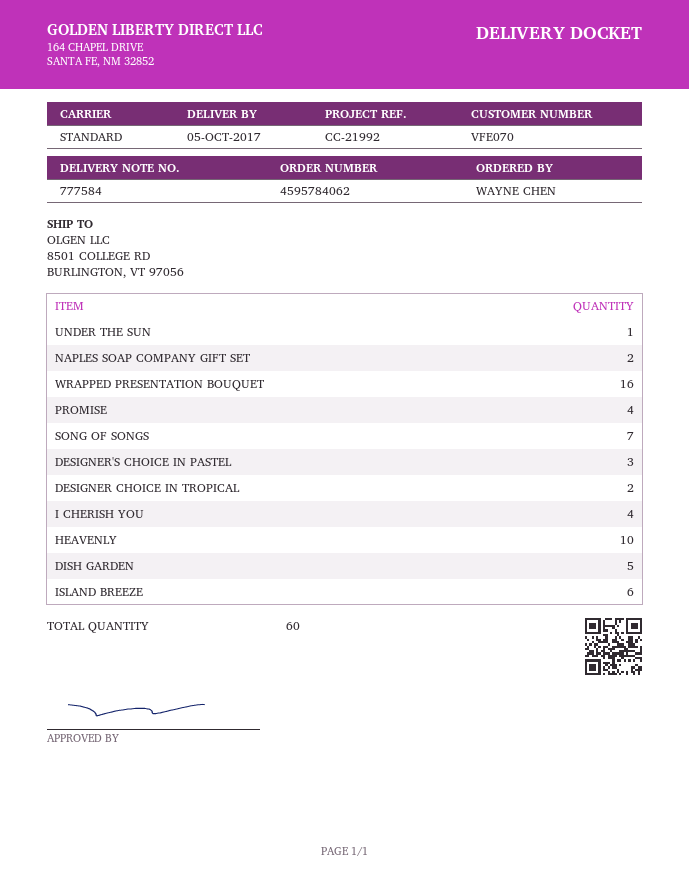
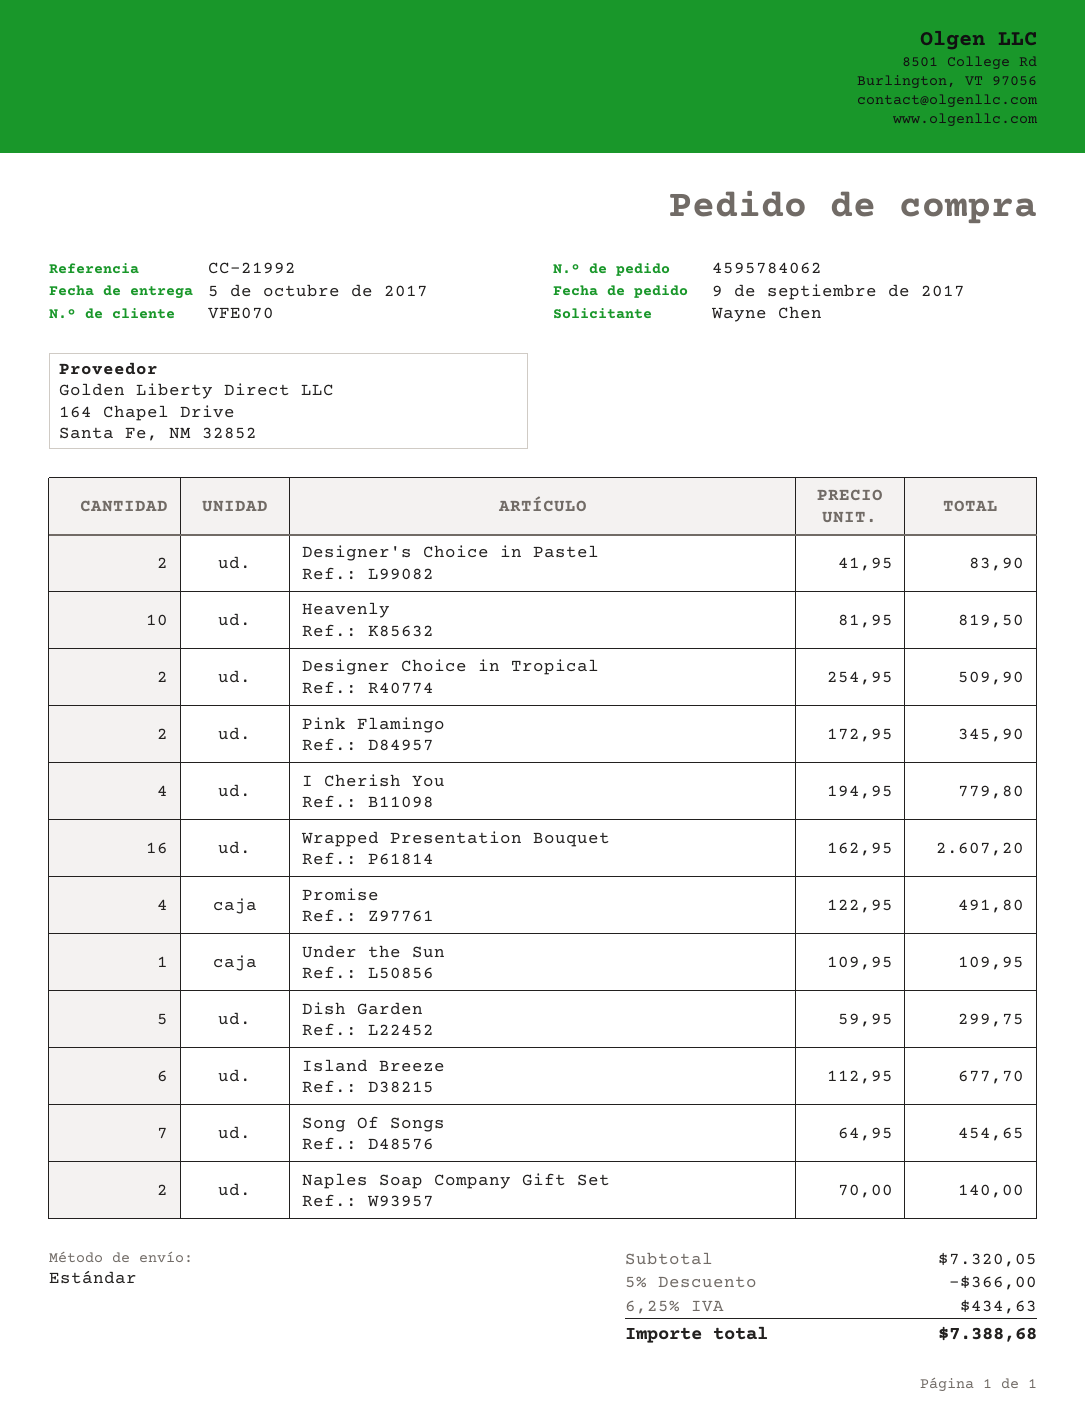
DESIGNER'S CHOICE IN PASTEL: 3 -> 2
Pink Flamingo: none -> 2

